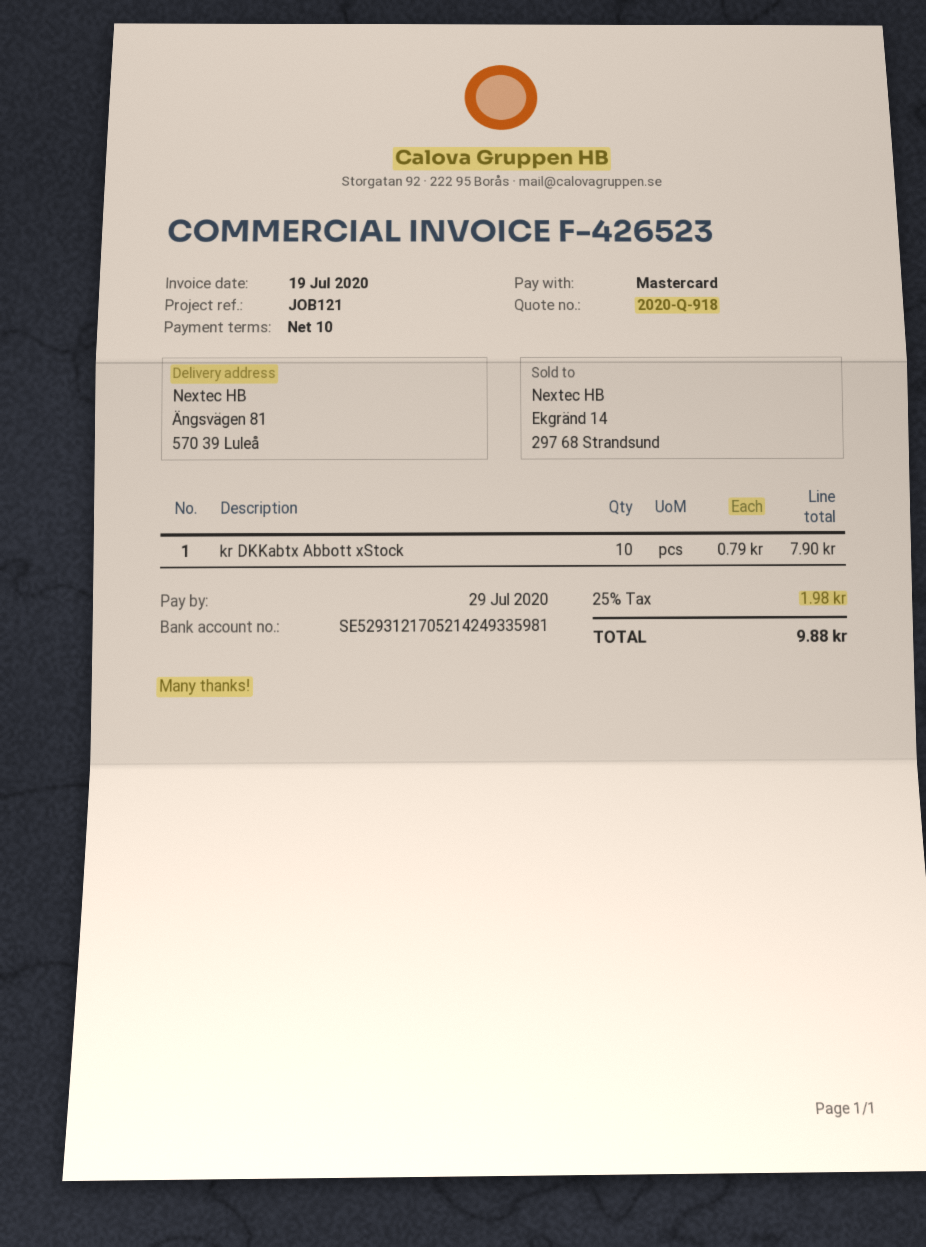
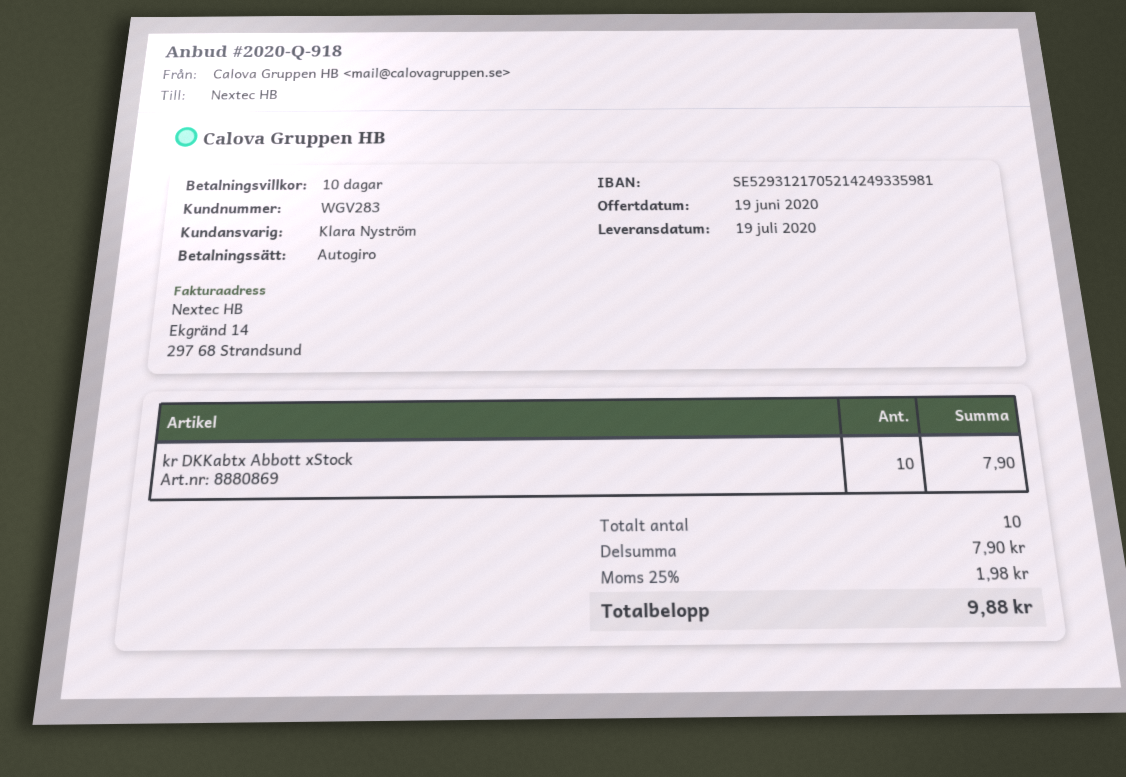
payment method: Mastercard -> direct debit

